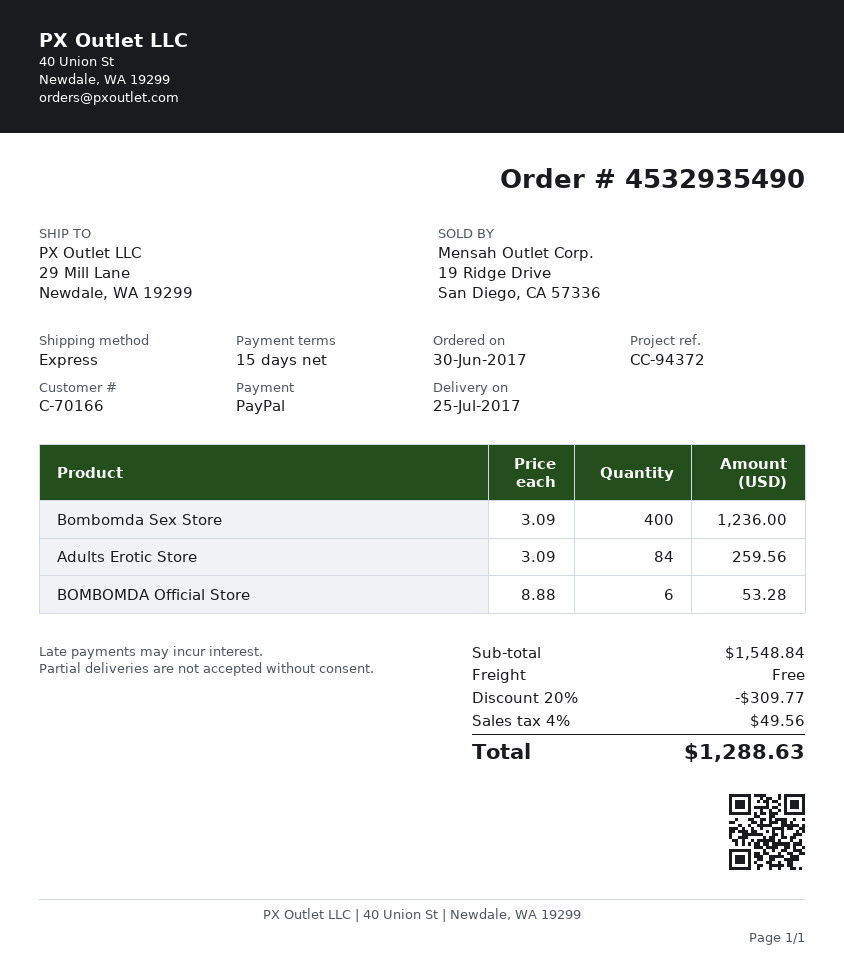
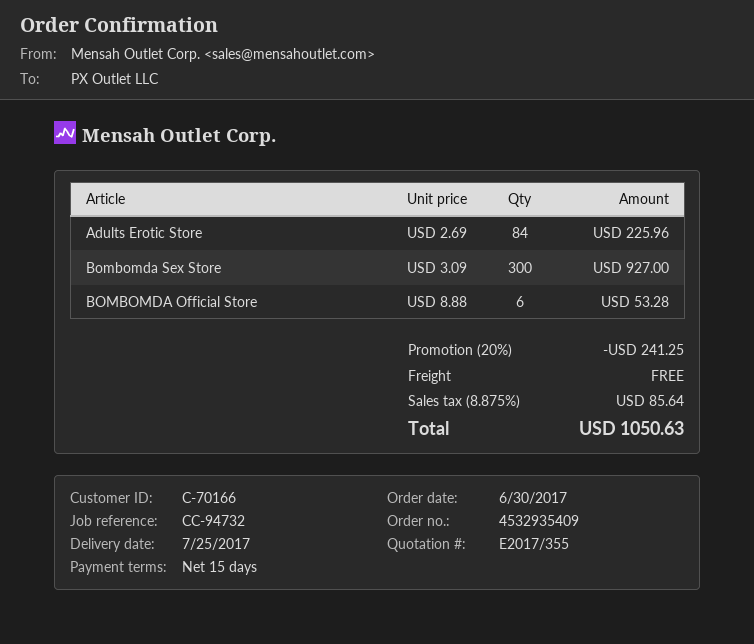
order number: 4532935490 -> 4532935409
reference: CC-94372 -> CC-94732
Bombomda Sex Store: 400 x 3.09 = 1236.00 -> 300 x 3.09 = 927.00
Adults Erotic Store: 84 x 3.09 = 259.56 -> 84 x 2.69 = 225.96
discount: 20% = 309.77 -> 20% = 241.25
tax: 4% = 49.56 -> 8.875% = 85.64
total: 1288.63 -> 1050.63

